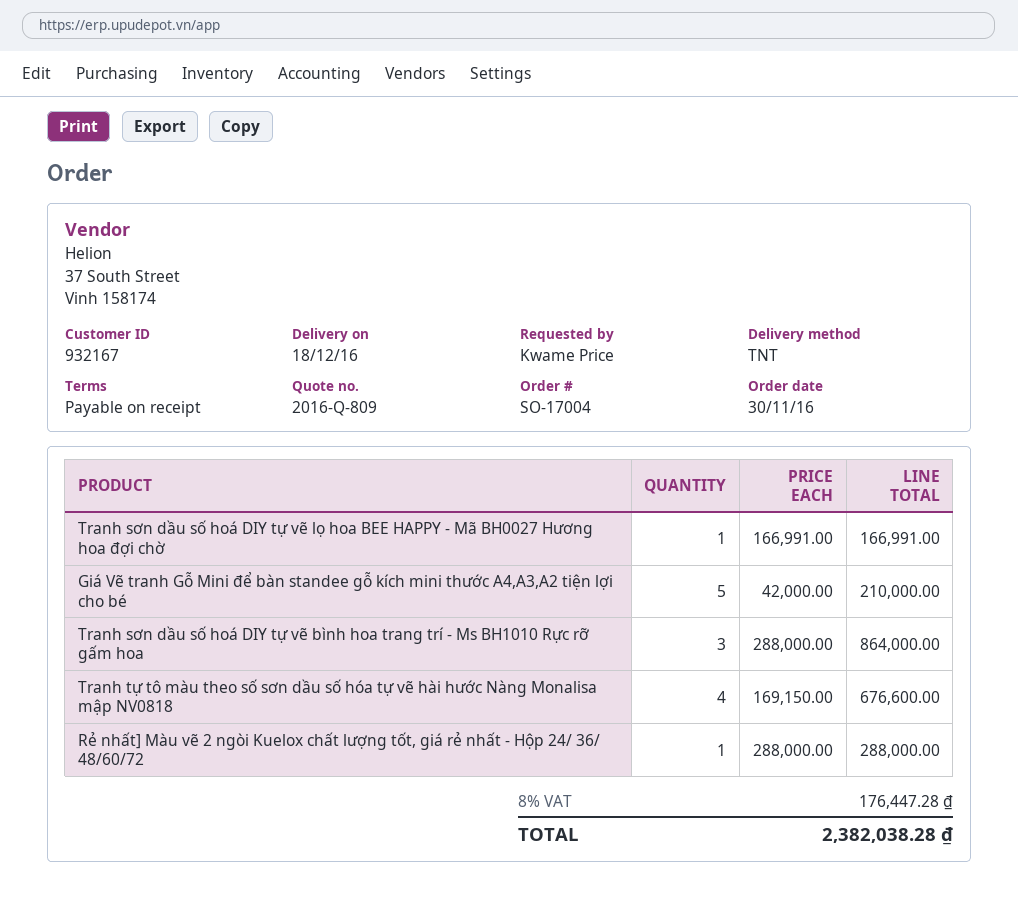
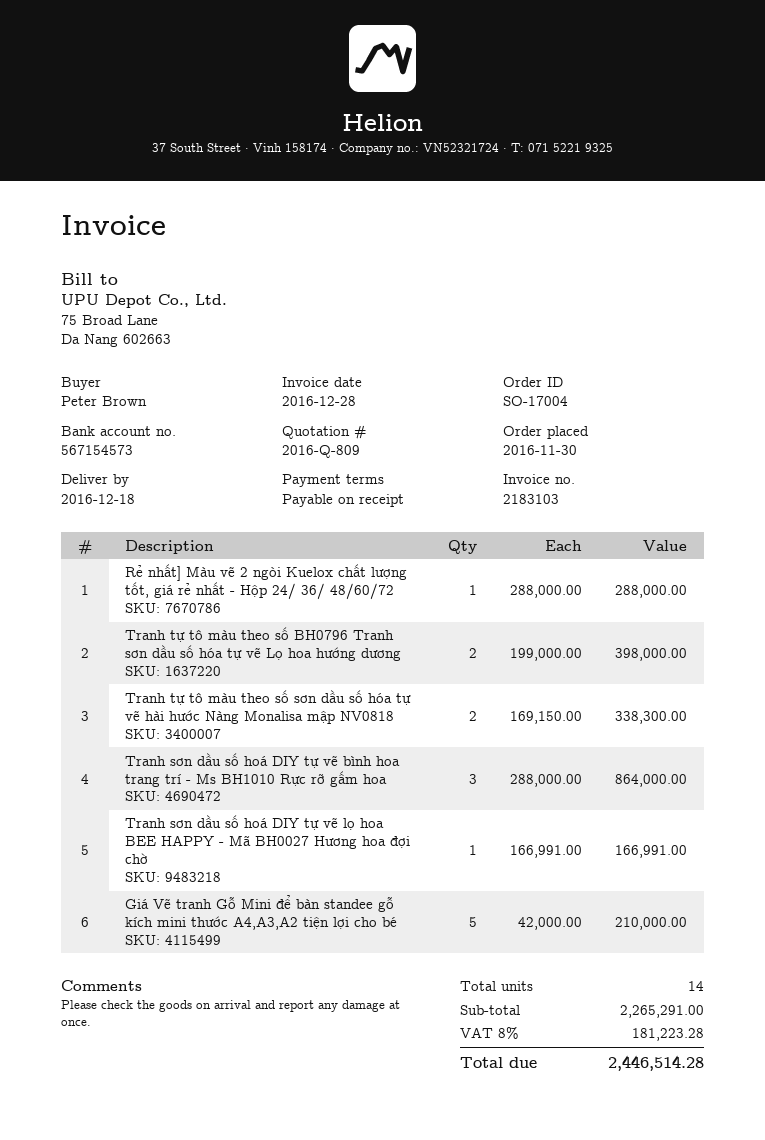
ordered by: Kwame Price -> Peter Brown
Tranh tự tô màu theo số sơn dầu số hóa tự vẽ hài hước Nàng Monalisa mập NV0818: 4 x 169150.00 = 676600.00 -> 2 x 169150.00 = 338300.00
Tranh tự tô màu theo số BH0796 Tranh sơn dầu số hóa tự vẽ Lọ hoa hướng dương: none -> 2 x 199000.00 = 398000.00
tax: 8% = 176447.28 -> 8% = 181223.28
total: 2382038.28 -> 2446514.28

